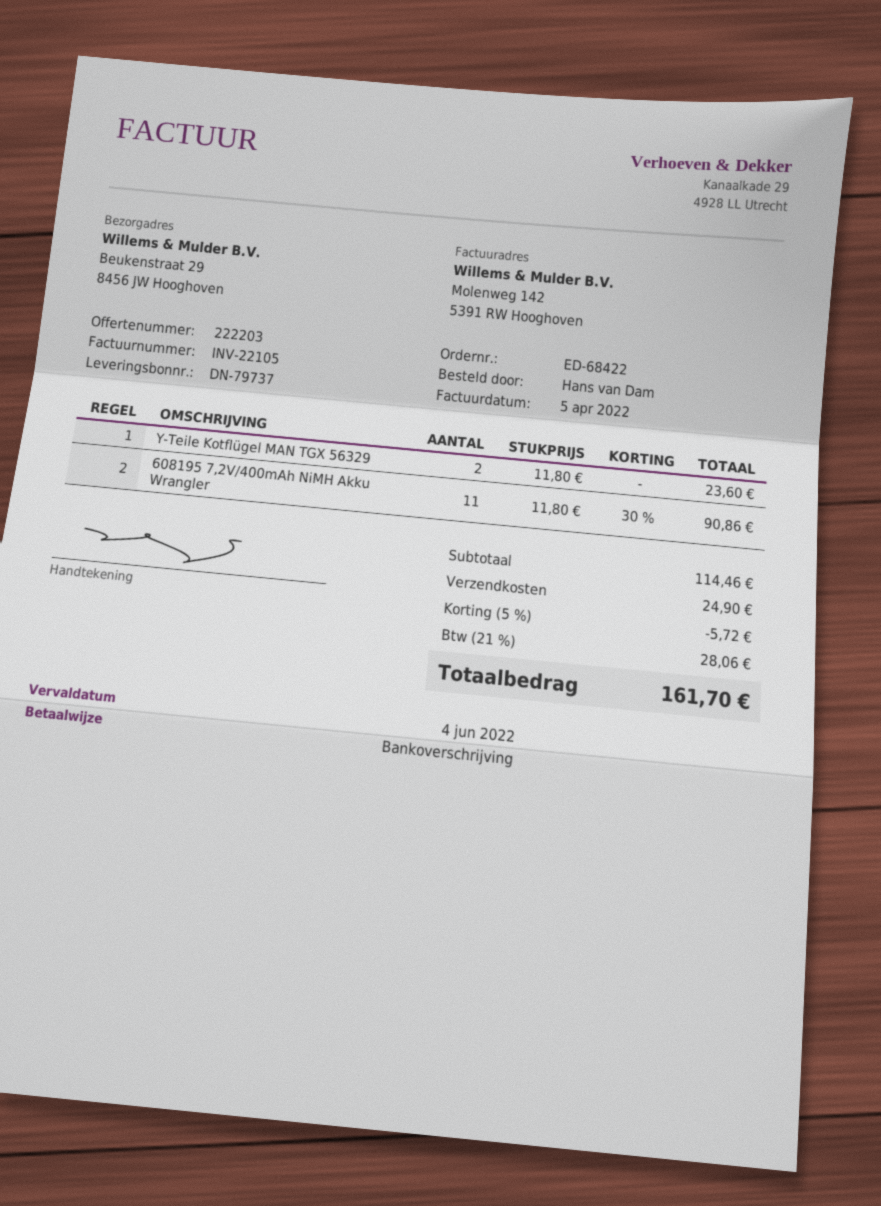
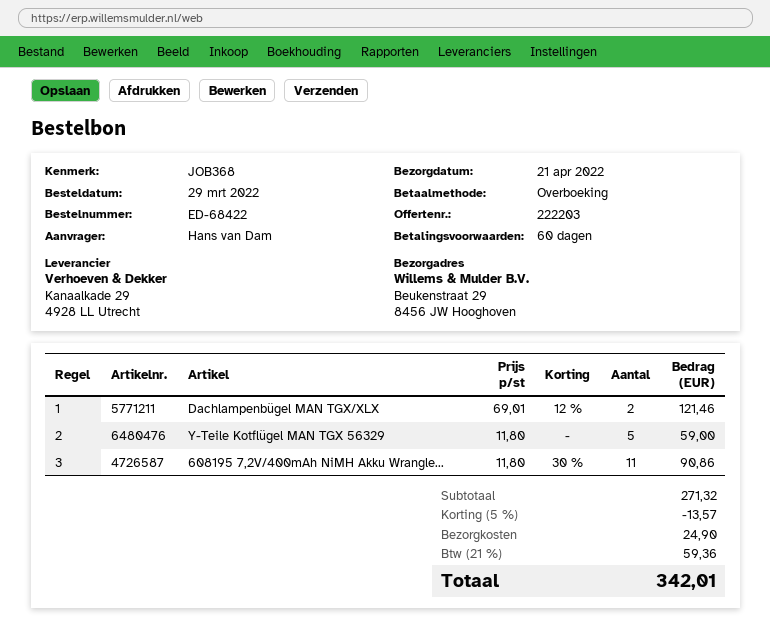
Y-Teile Kotflügel MAN TGX 56329: 2 x 11.80 = 23.60 -> 5 x 11.80 = 59.00
Dachlampenbügel MAN TGX/XLX: none -> 2 x 69.01 - 12% = 121.46
subtotal: 114.46 -> 271.32
discount: 5% = 5.72 -> 5% = 13.57
tax: 21% = 28.06 -> 21% = 59.36
total: 161.70 -> 342.01

